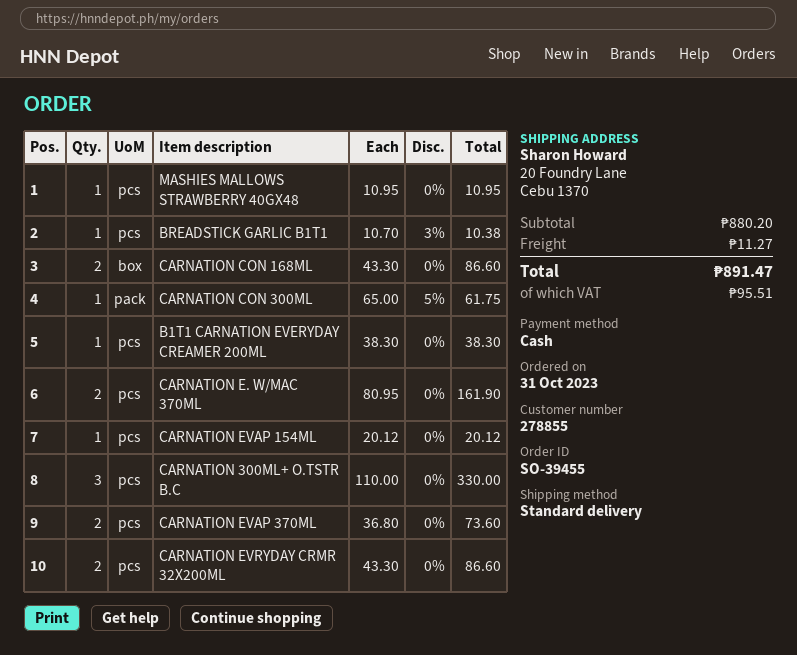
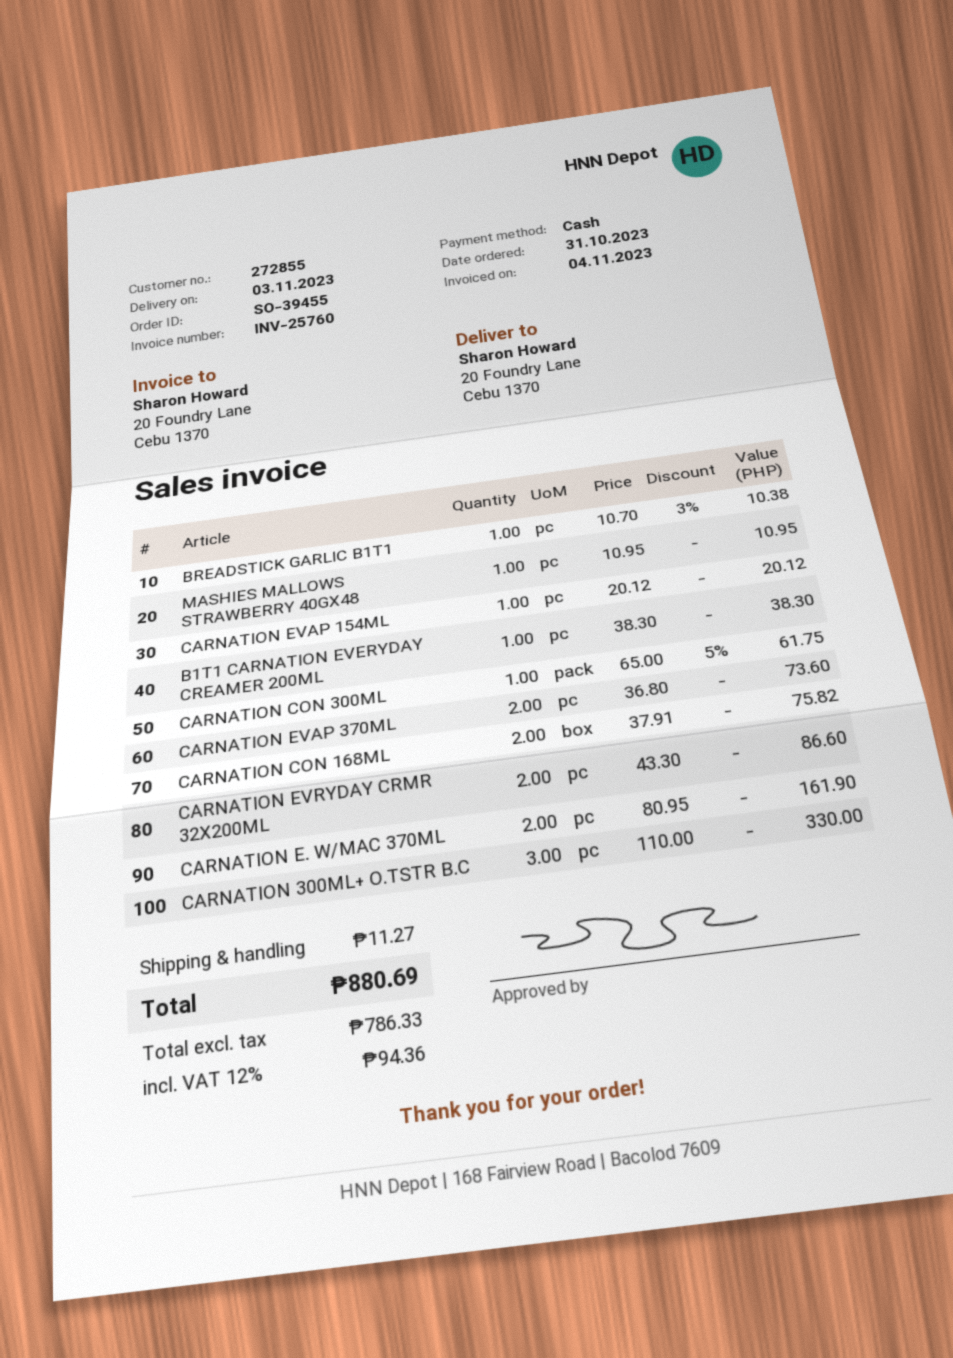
customer number: 278855 -> 272855
CARNATION CON 168ML: 2 x 43.30 = 86.60 -> 2 x 37.91 = 75.82
tax: 95.51 -> 94.36
total: 891.47 -> 880.69

